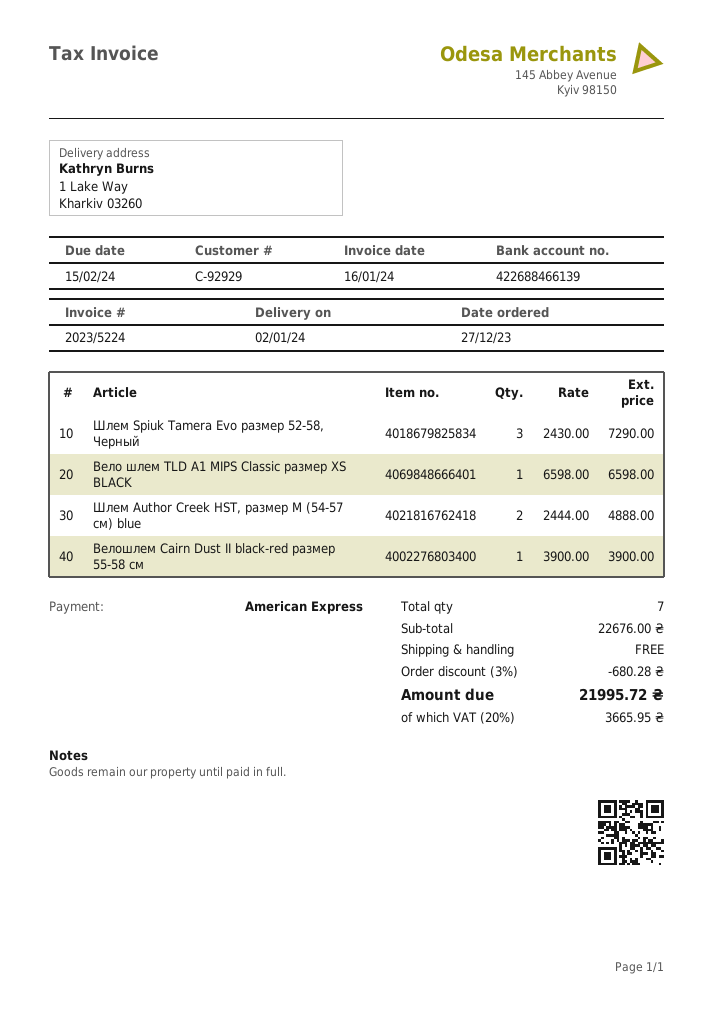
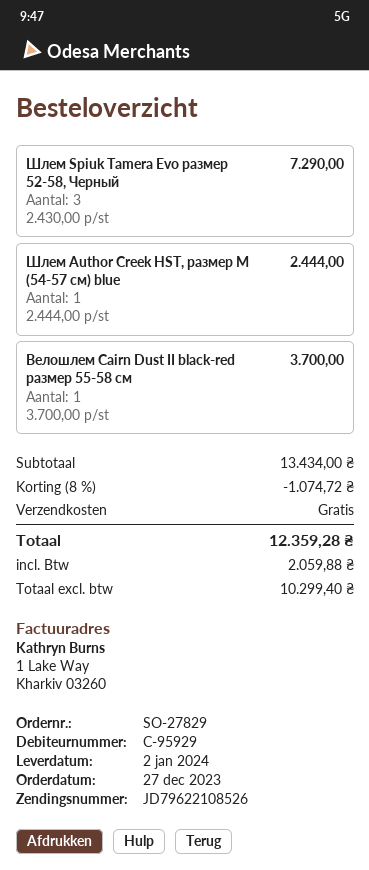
customer number: C-92929 -> C-95929
Вело шлем TLD A1 MIPS Classic размер XS BLACK: 1 x 6598.00 = 6598.00 -> none
Шлем Author Creek HST, размер М (54-57 см) blue: 2 x 2444.00 = 4888.00 -> 1 x 2444.00 = 2444.00
Велошлем Cairn Dust II black-red размер 55-58 см: 1 x 3900.00 = 3900.00 -> 1 x 3700.00 = 3700.00
subtotal: 22676.00 -> 13434.00
discount: 3% = 680.28 -> 8% = 1074.72
tax: 3665.95 -> 2059.88
total: 21995.72 -> 12359.28

